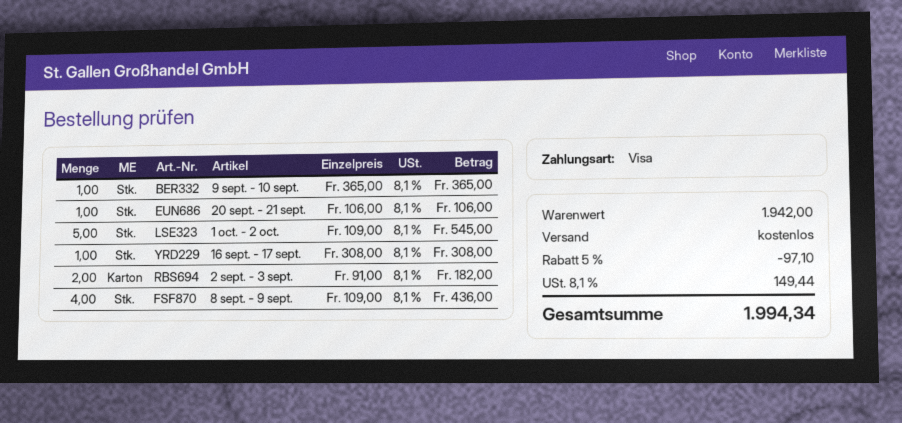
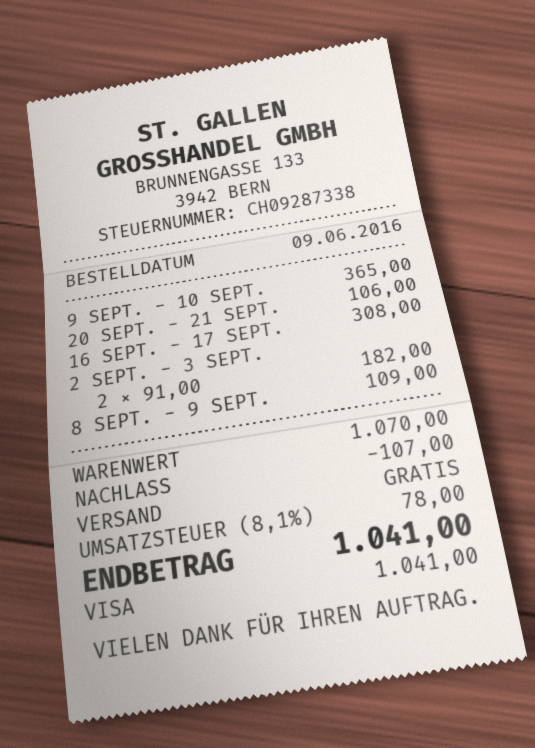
1 oct. - 2 oct.: 5 x 109.00 = 545.00 -> none
8 sept. - 9 sept.: 4 x 109.00 = 436.00 -> 1 x 109.00 = 109.00
subtotal: 1942.00 -> 1070.00
discount: 97.10 -> 107.00
tax: 8.1% = 149.44 -> 8.1% = 78.00
total: 1994.34 -> 1041.00

